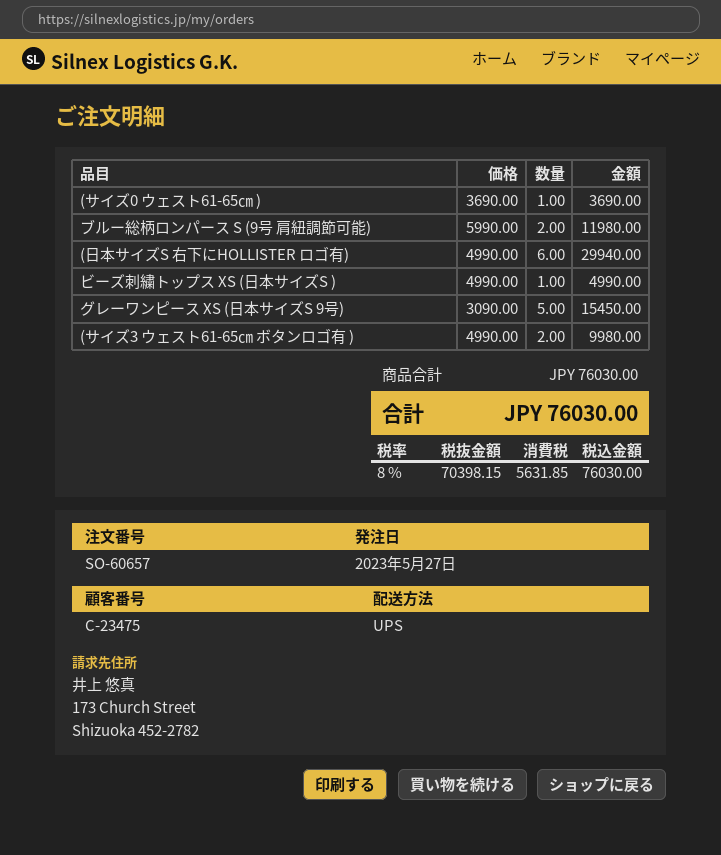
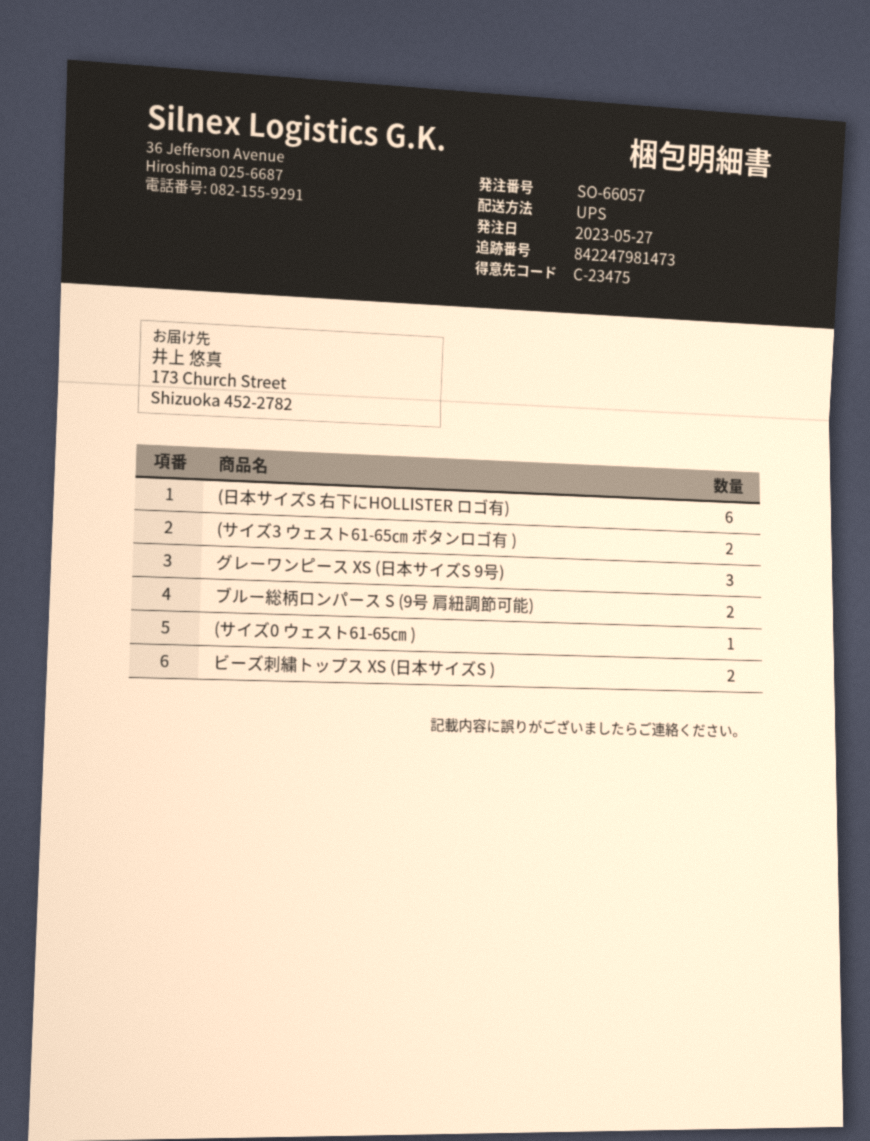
order number: SO-60657 -> SO-66057
ビーズ刺繍トップス XS (日本サイズS ): 1 -> 2
グレーワンピース XS (日本サイズS 9号): 5 -> 3

